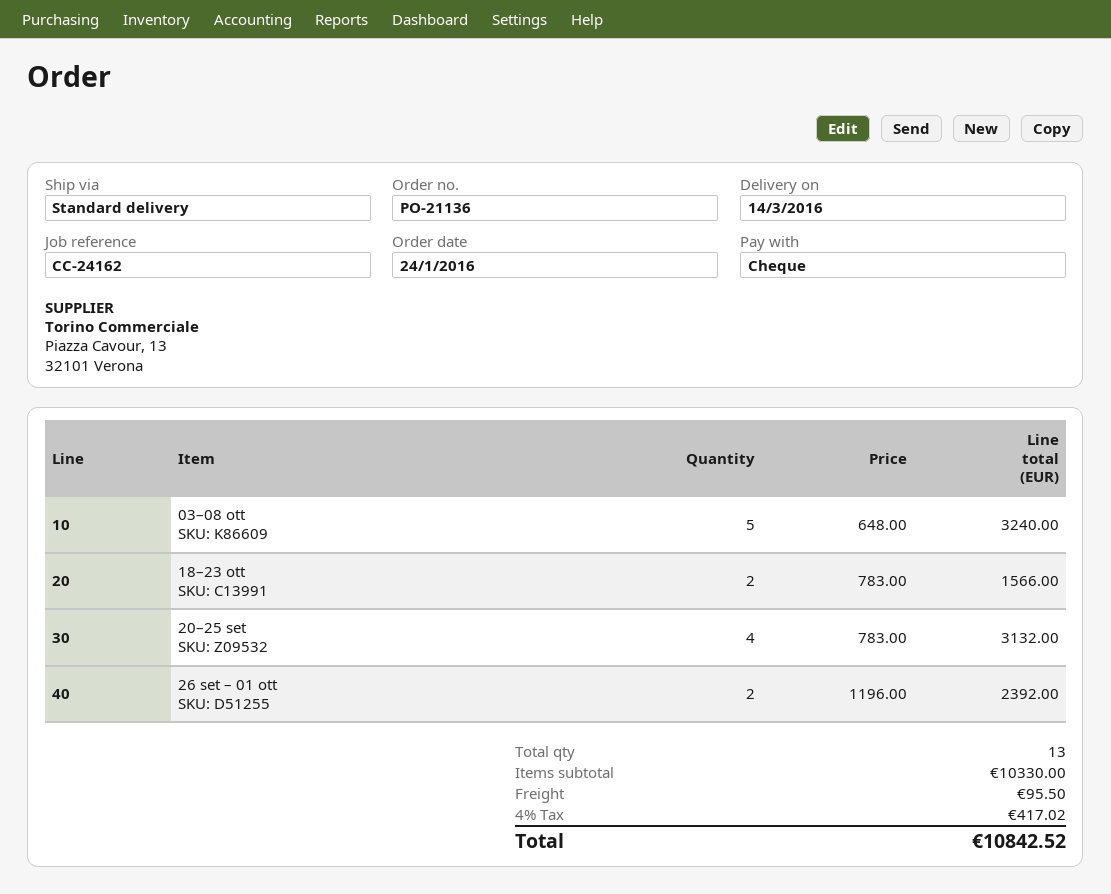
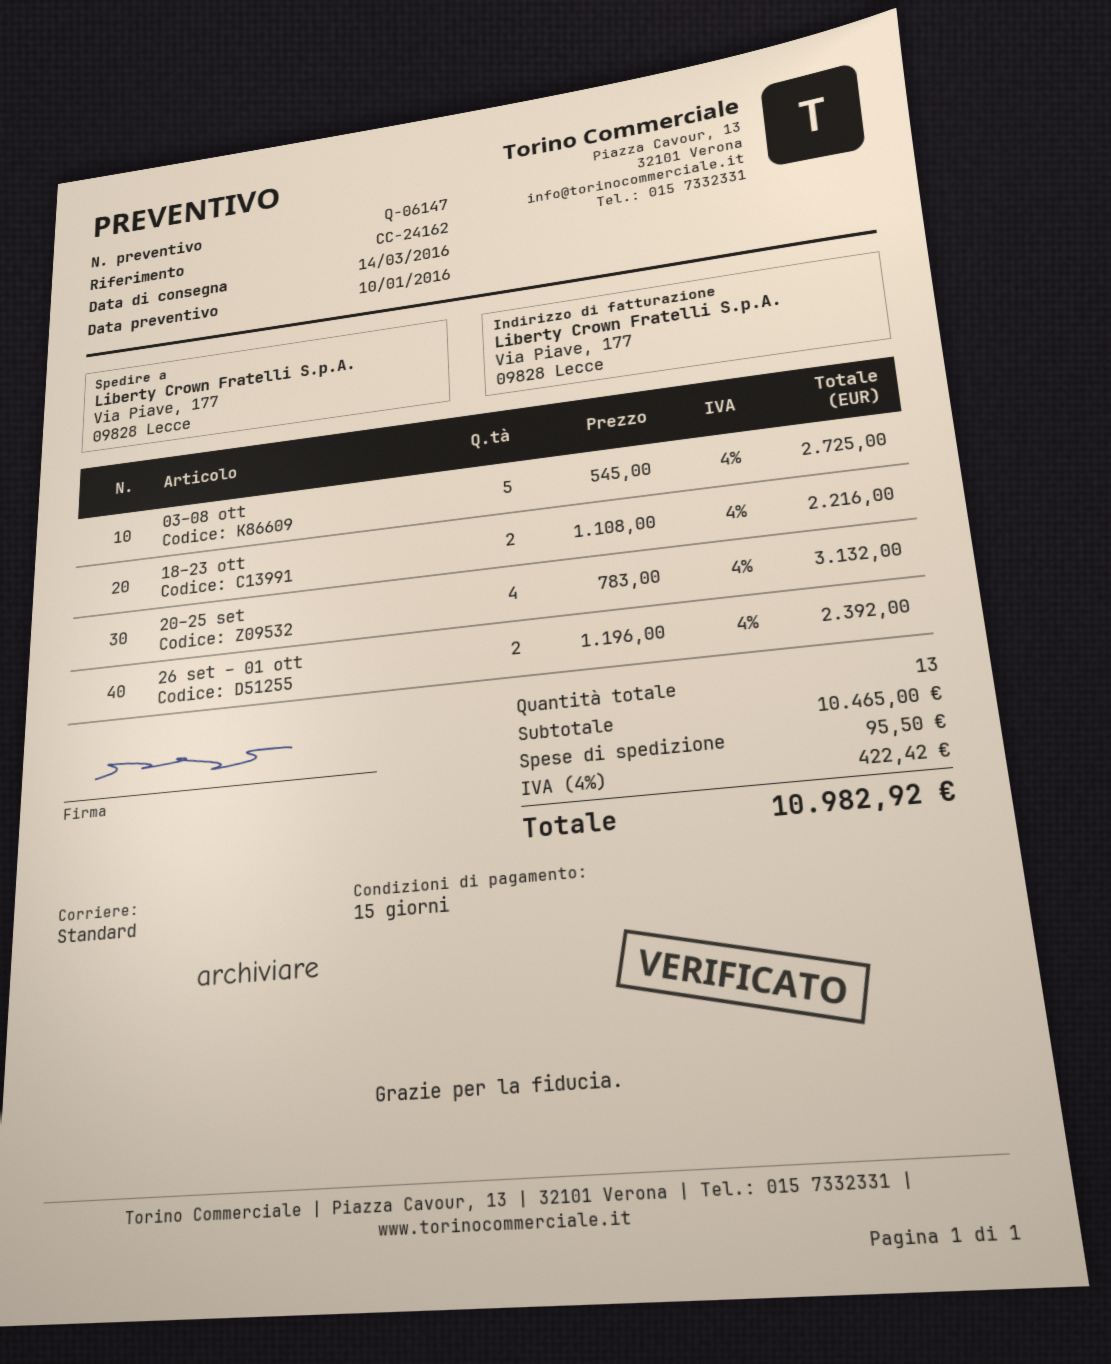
03–08 ott: 5 x 648.00 = 3240.00 -> 5 x 545.00 = 2725.00
18–23 ott: 2 x 783.00 = 1566.00 -> 2 x 1108.00 = 2216.00
subtotal: 10330.00 -> 10465.00
tax: 4% = 417.02 -> 4% = 422.42
total: 10842.52 -> 10982.92

